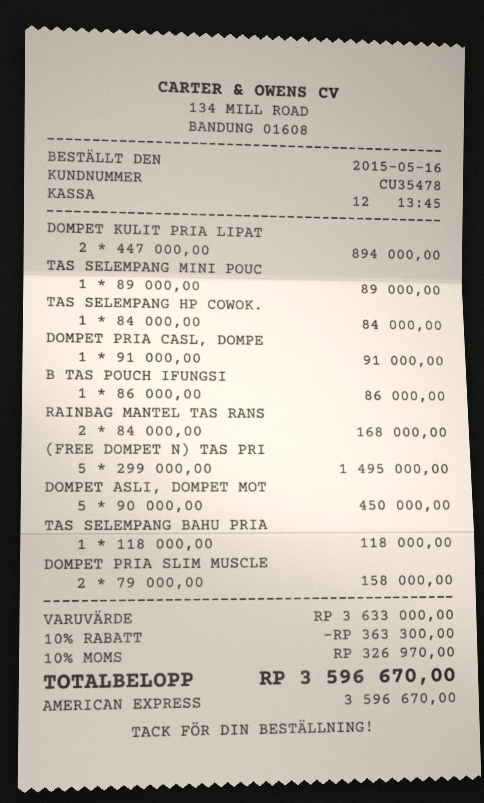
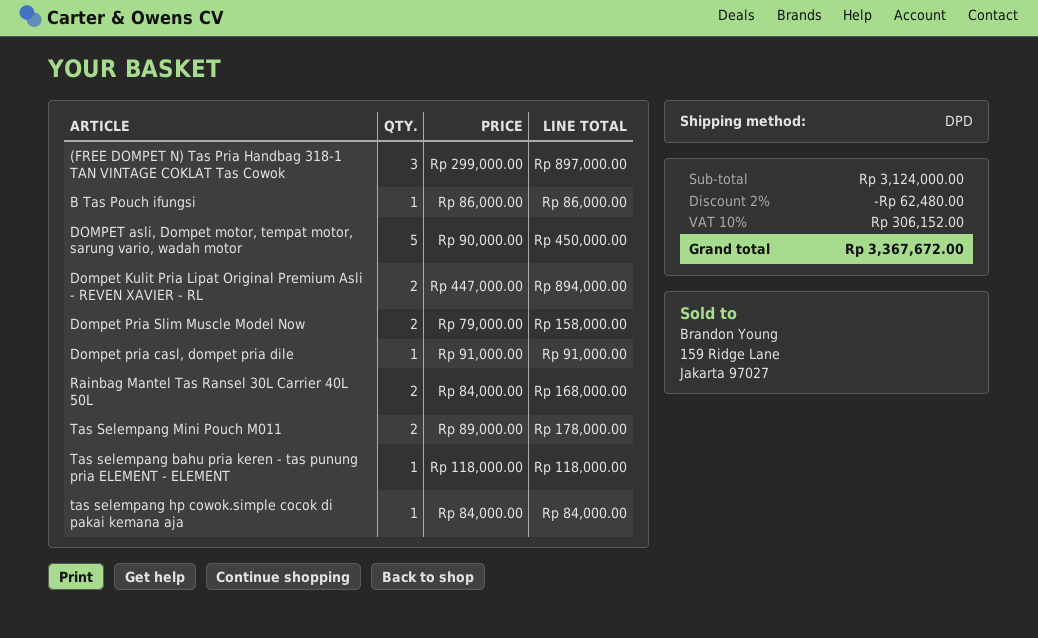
TAS SELEMPANG MINI POUC: 1 x 89000.00 = 89000.00 -> 2 x 89000.00 = 178000.00
(FREE DOMPET N) TAS PRI: 5 x 299000.00 = 1495000.00 -> 3 x 299000.00 = 897000.00
subtotal: 3633000.00 -> 3124000.00
discount: 10% = 363300.00 -> 2% = 62480.00
tax: 10% = 326970.00 -> 10% = 306152.00
total: 3596670.00 -> 3367672.00

